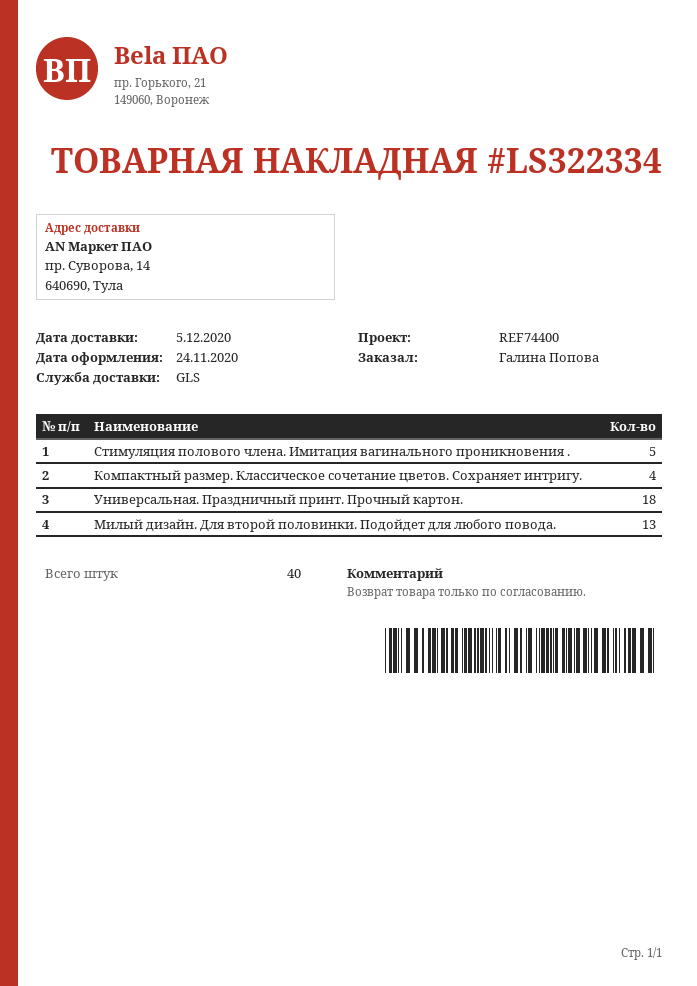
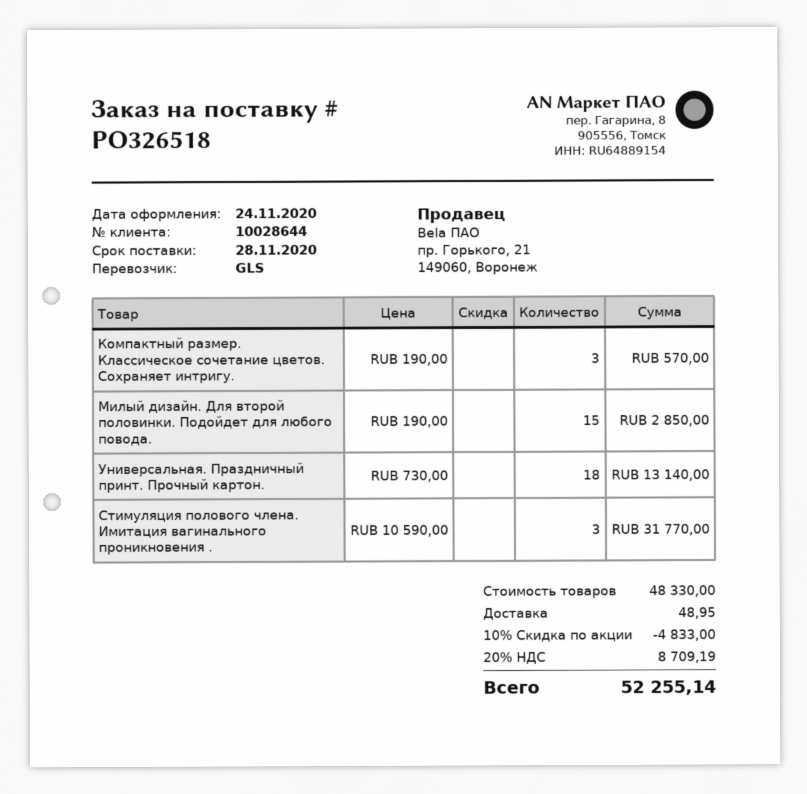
delivery date: 2020-12-05 -> 2020-11-28
Стимуляция полового члена. Имитация вагинального проникновения .: 5 -> 3
Компактный размер. Классическое сочетание цветов. Сохраняет интригу.: 4 -> 3
Милый дизайн. Для второй половинки. Подойдет для любого повода.: 13 -> 15

